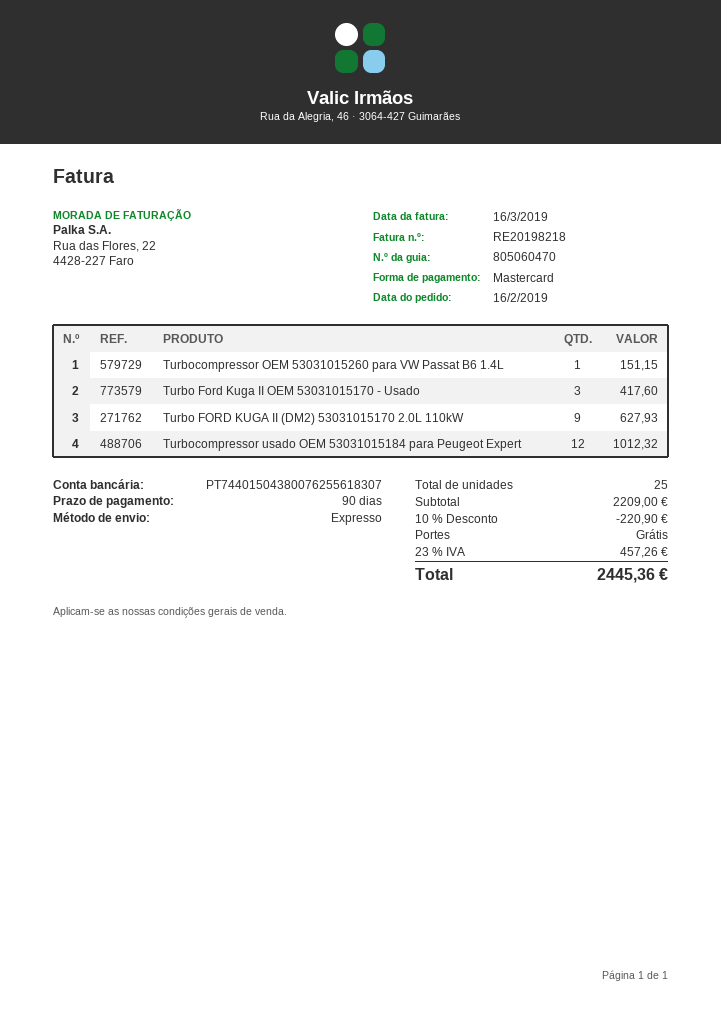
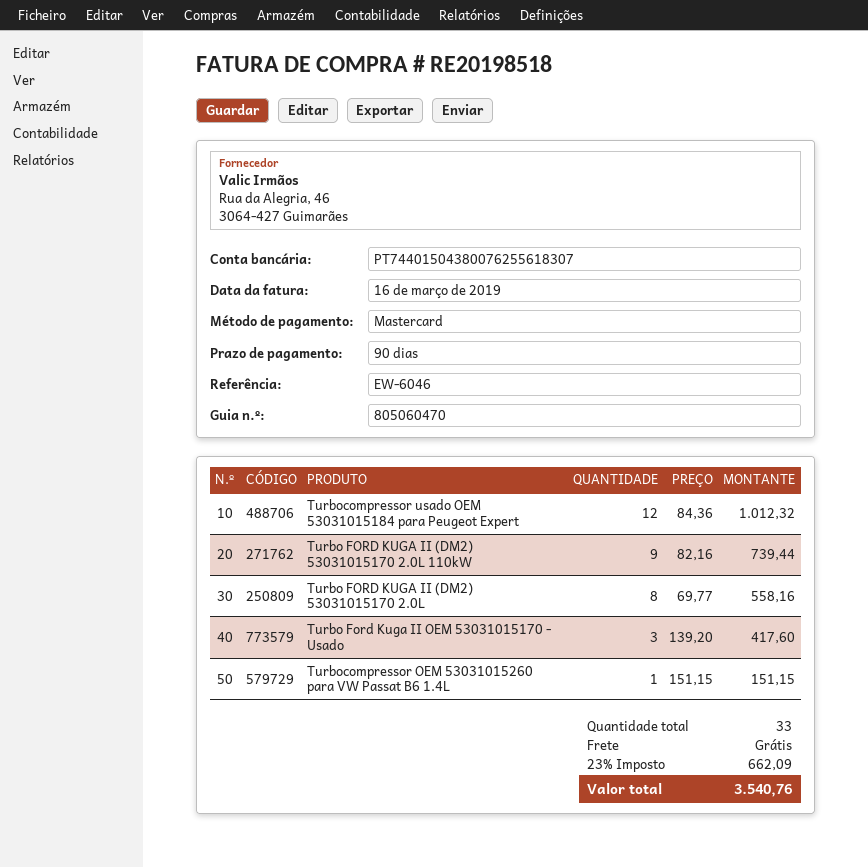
invoice number: RE20198218 -> RE20198518
Turbo FORD KUGA II (DM2) 53031015170 2.0L 110kW: 9 for 627.93 -> 9 for 739.44
Turbo FORD KUGA II (DM2) 53031015170 2.0L: none -> 8 for 558.16
total quantity: 25 -> 33
discount: 10% = 220.90 -> none
tax: 23% = 457.26 -> 23% = 662.09
total: 2445.36 -> 3540.76

